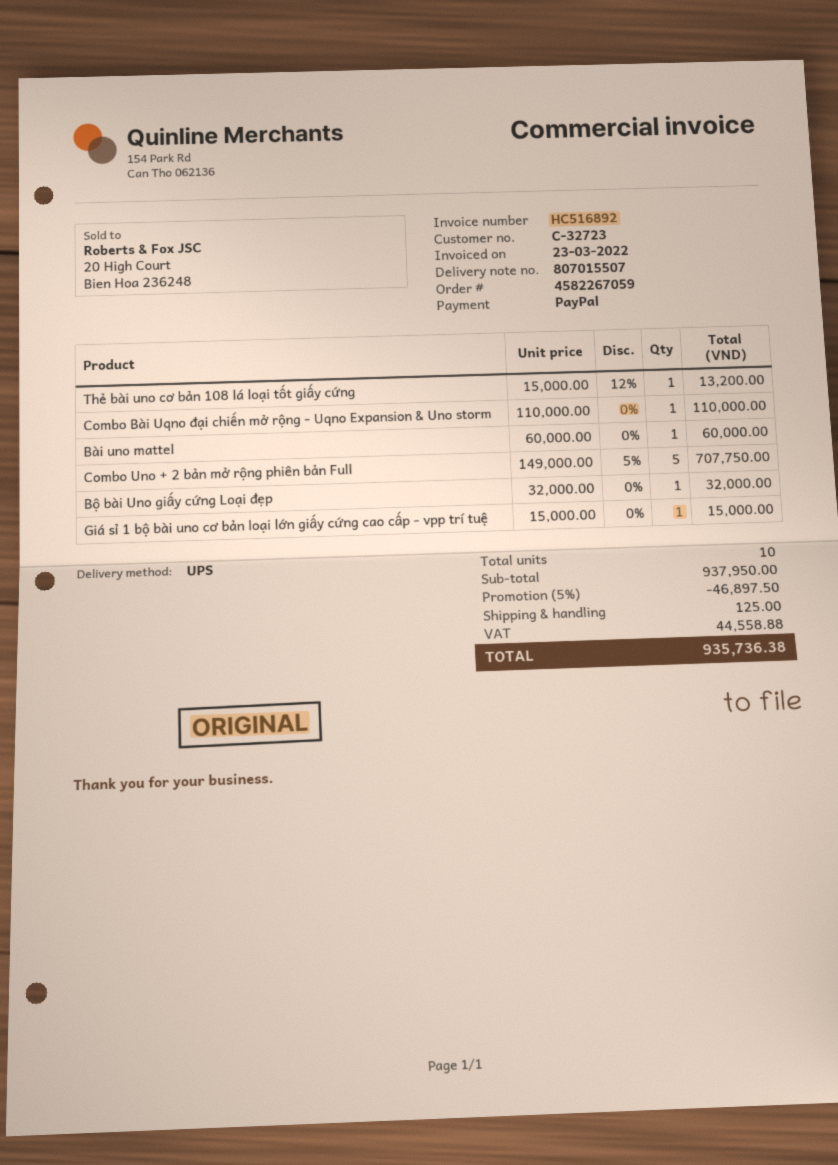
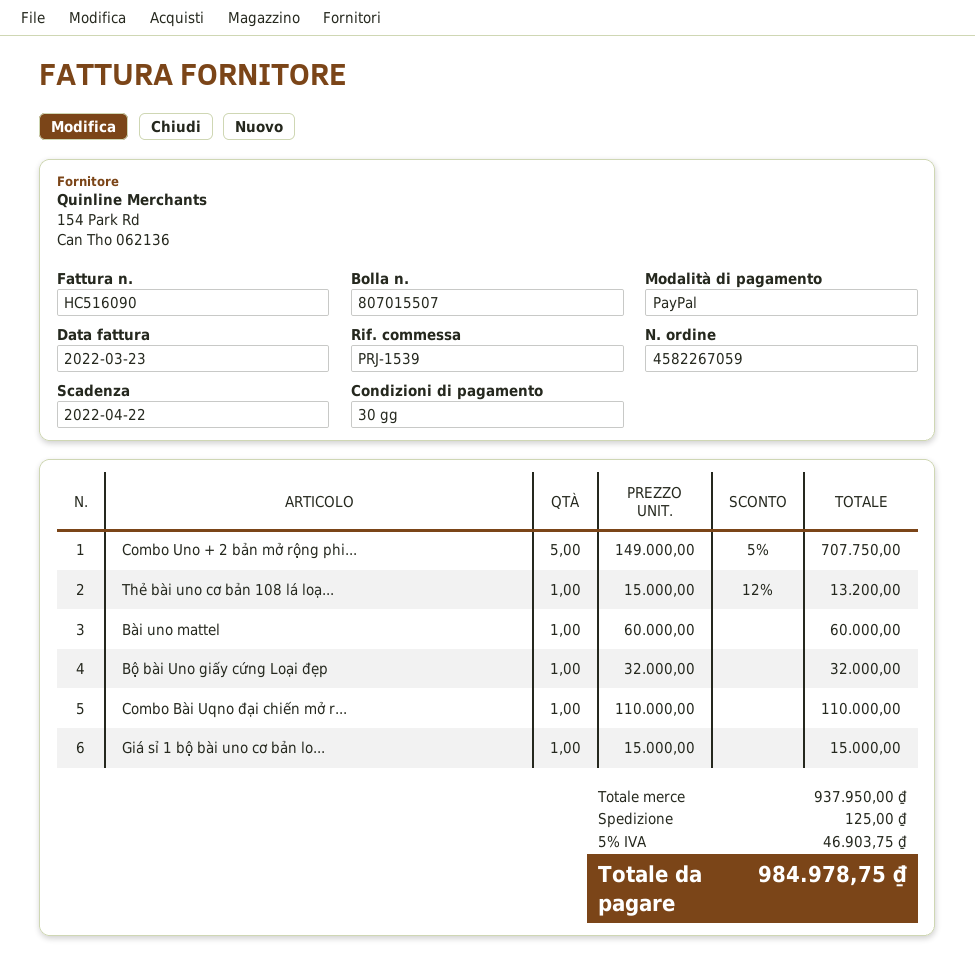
invoice number: HC516892 -> HC516090
discount: 5% = 46897.50 -> none
tax: 44558.88 -> 46903.75
total: 935736.38 -> 984978.75

